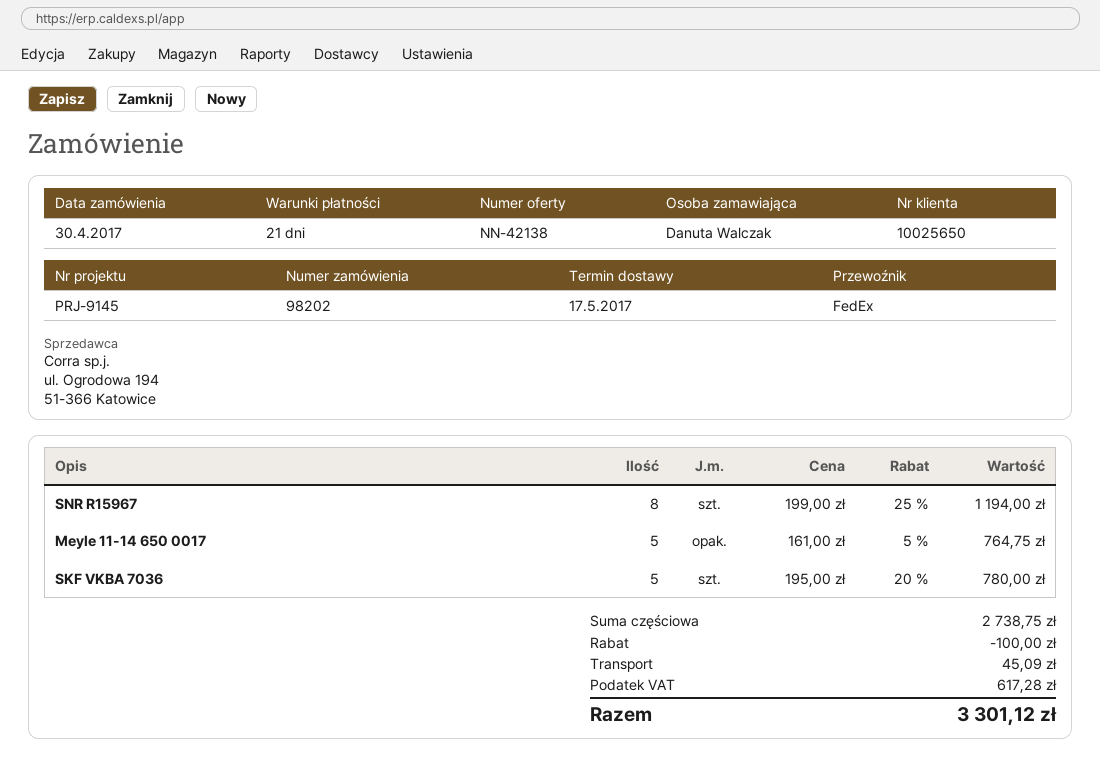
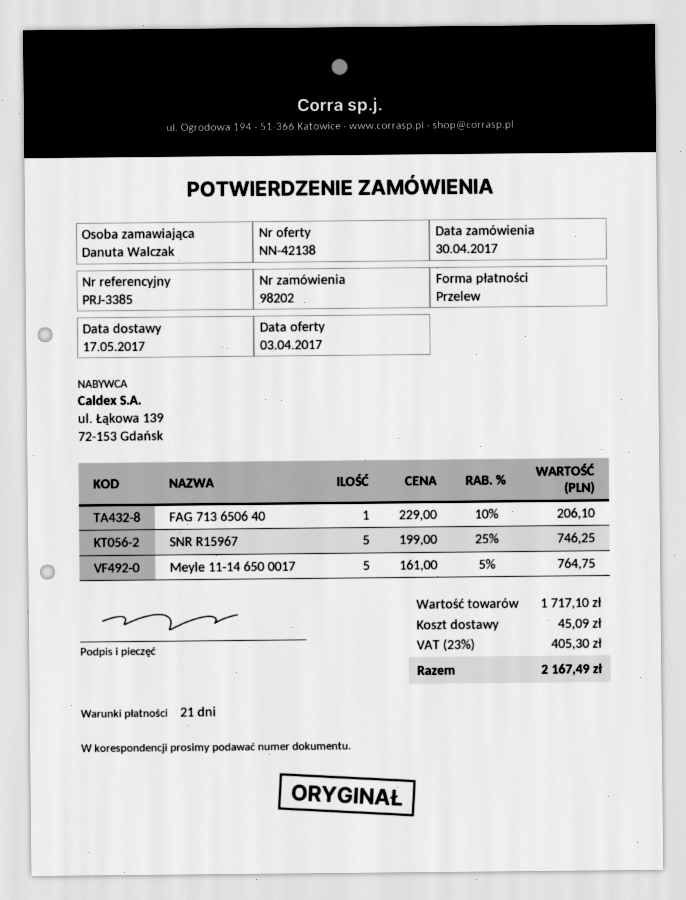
reference: PRJ-9145 -> PRJ-3385
SNR R15967: 8 x 199.00 - 25% = 1194.00 -> 5 x 199.00 - 25% = 746.25
SKF VKBA 7036: 5 x 195.00 - 20% = 780.00 -> none
FAG 713 6506 40: none -> 1 x 229.00 - 10% = 206.10
subtotal: 2738.75 -> 1717.10
discount: 100.00 -> none
tax: 617.28 -> 405.30
total: 3301.12 -> 2167.49

